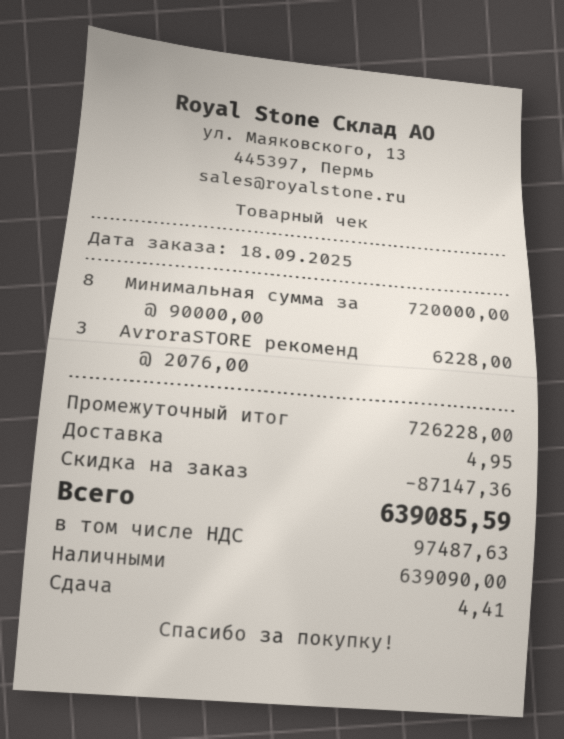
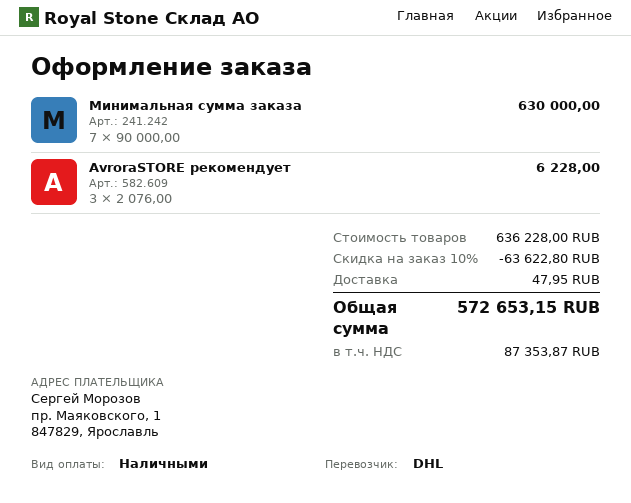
Минимальная сумма за: 8 x 90000.00 = 720000.00 -> 7 x 90000.00 = 630000.00
subtotal: 726228.00 -> 636228.00
discount: 87147.36 -> 63622.80
shipping: 4.95 -> 47.95
tax: 97487.63 -> 87353.87
total: 639085.59 -> 572653.15

